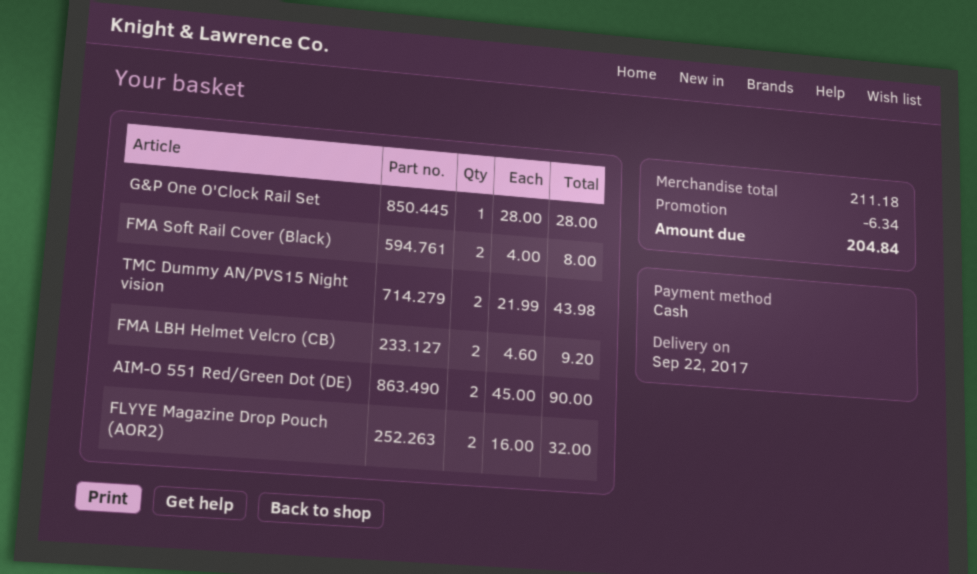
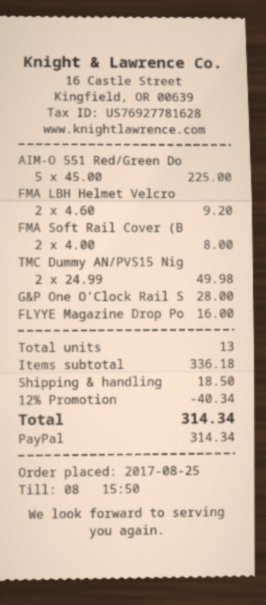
payment method: cash -> PayPal
TMC Dummy AN/PVS15 Night vision: 2 x 21.99 = 43.98 -> 2 x 24.99 = 49.98
AIM-O 551 Red/Green Dot (DE): 2 x 45.00 = 90.00 -> 5 x 45.00 = 225.00
FLYYE Magazine Drop Pouch (AOR2): 2 x 16.00 = 32.00 -> 1 x 16.00 = 16.00
subtotal: 211.18 -> 336.18
discount: 6.34 -> 40.34
shipping: none -> 18.50
total: 204.84 -> 314.34

